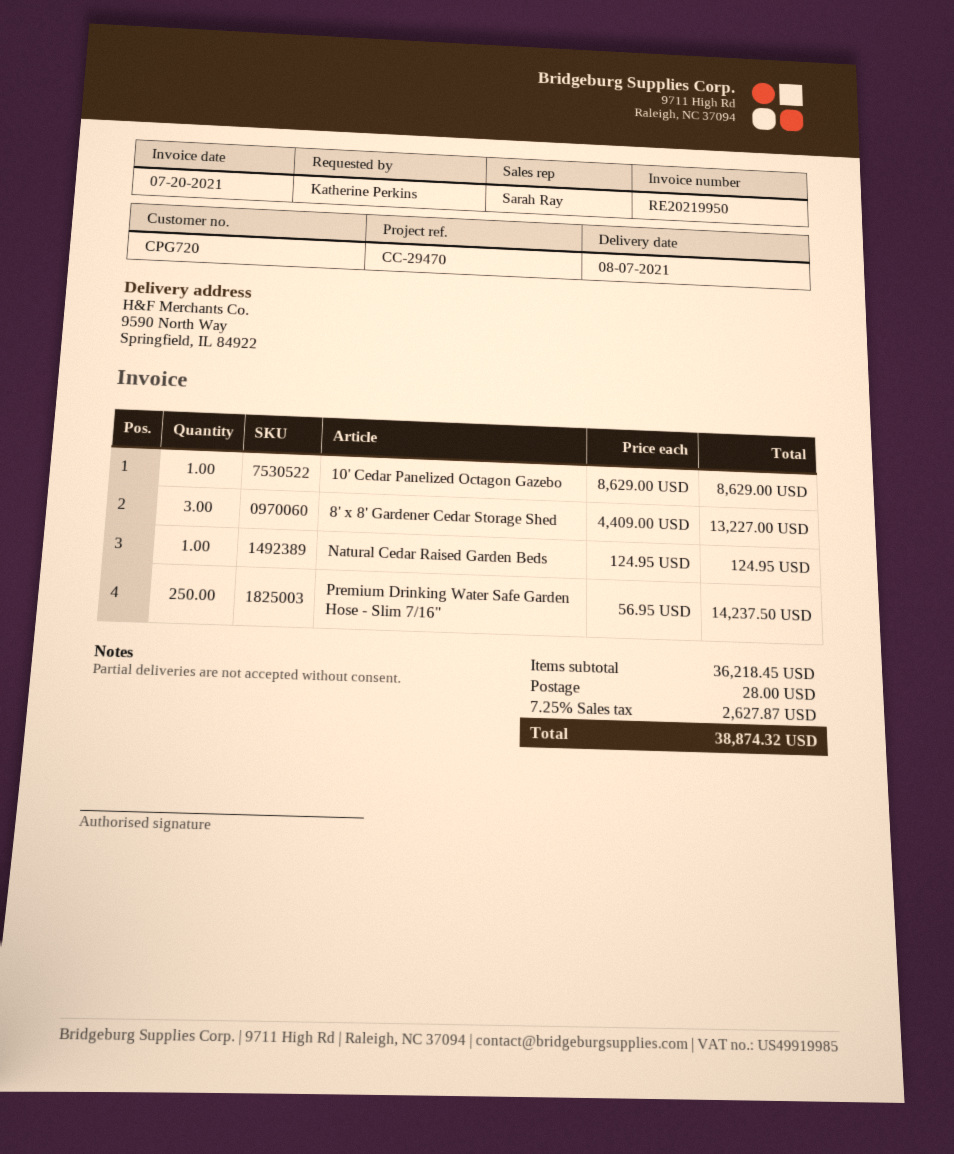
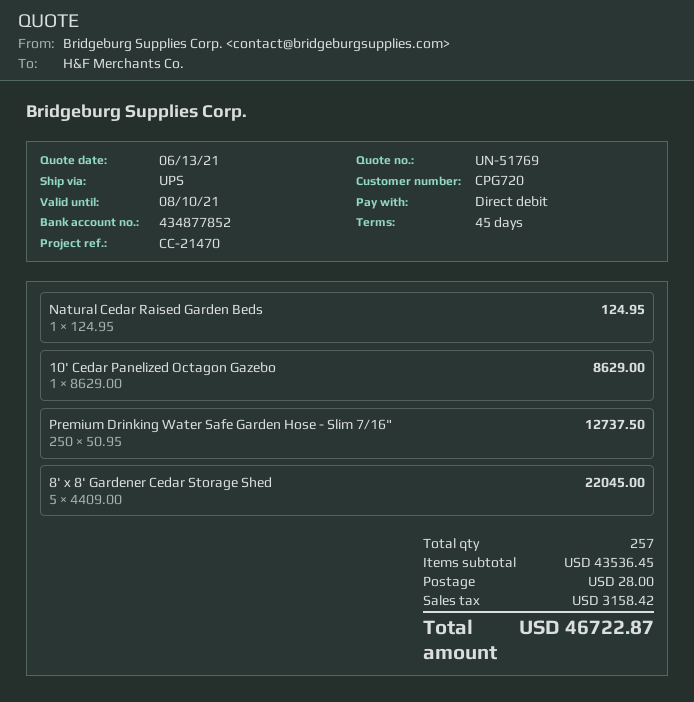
reference: CC-29470 -> CC-21470
8' x 8' Gardener Cedar Storage Shed: 3 x 4409.00 = 13227.00 -> 5 x 4409.00 = 22045.00
Premium Drinking Water Safe Garden Hose - Slim 7/16": 250 x 56.95 = 14237.50 -> 250 x 50.95 = 12737.50
subtotal: 36218.45 -> 43536.45
tax: 2627.87 -> 3158.42
total: 38874.32 -> 46722.87

